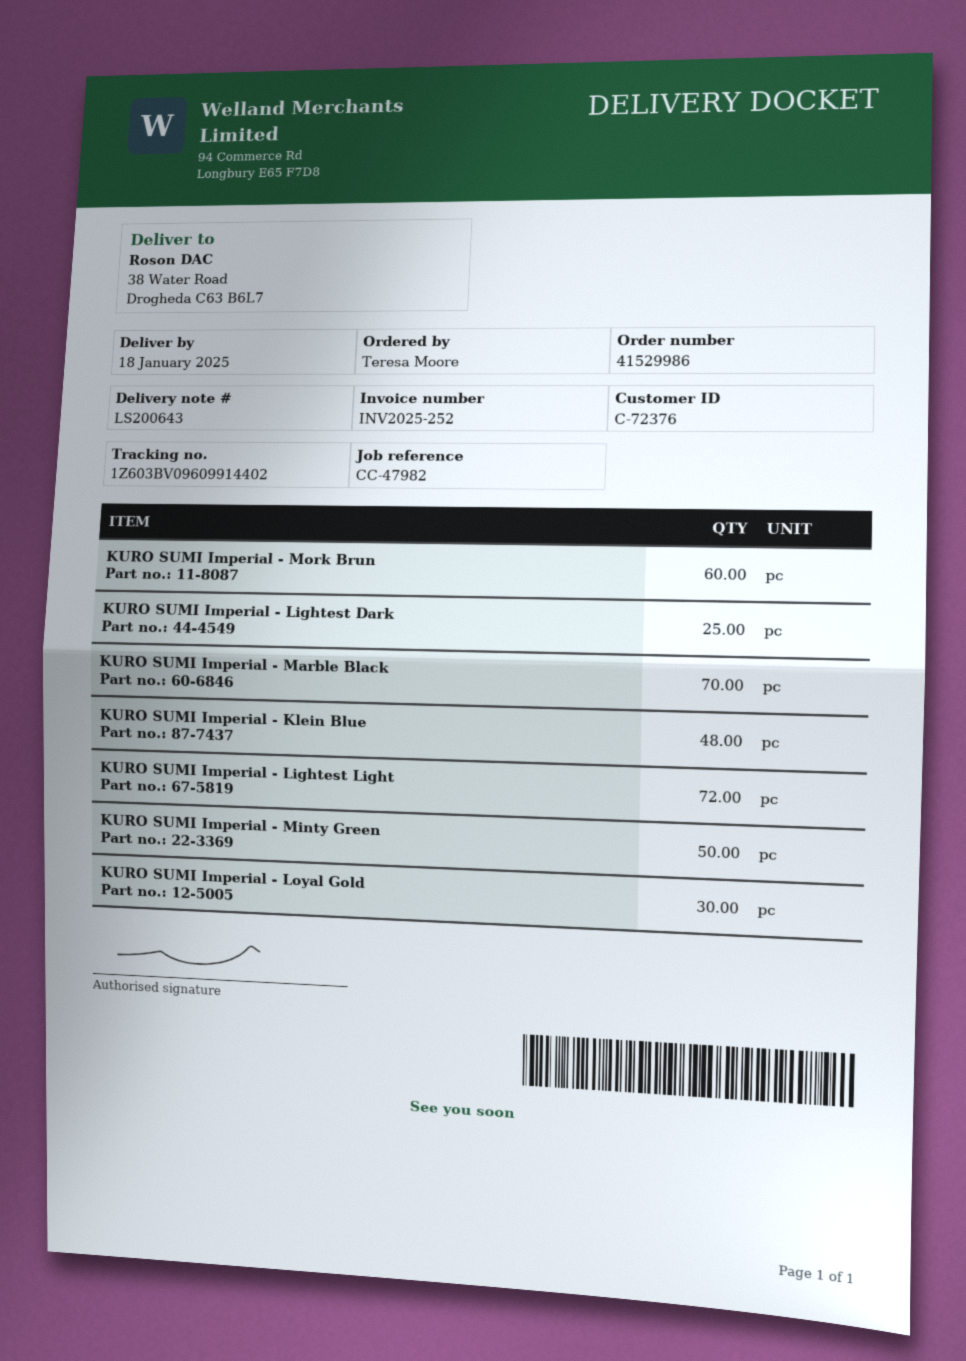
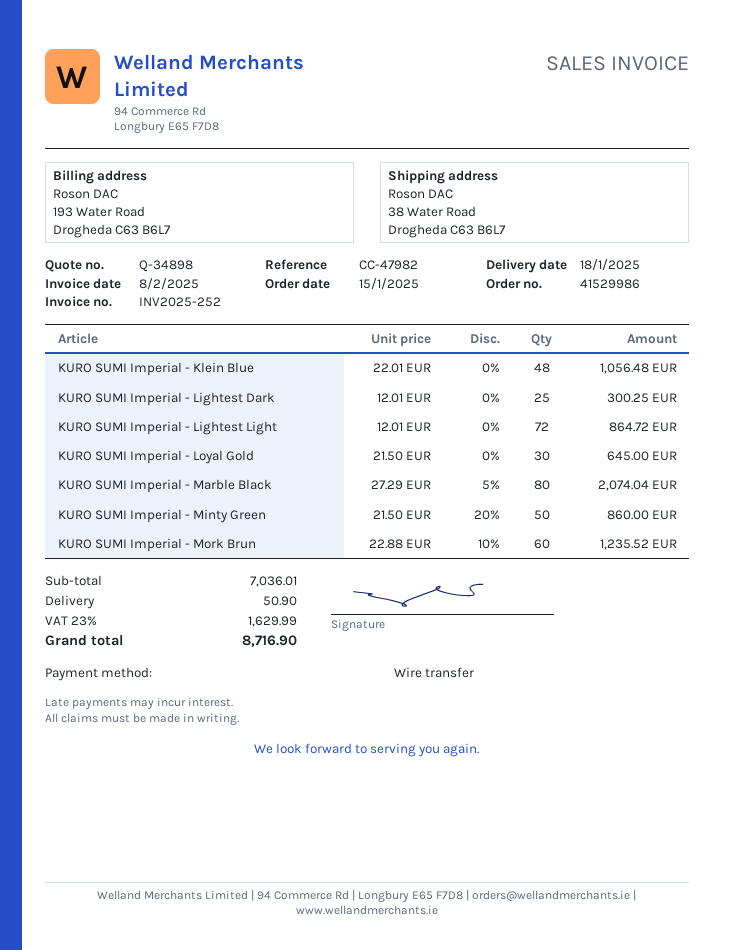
KURO SUMI Imperial - Marble Black: 70 -> 80

